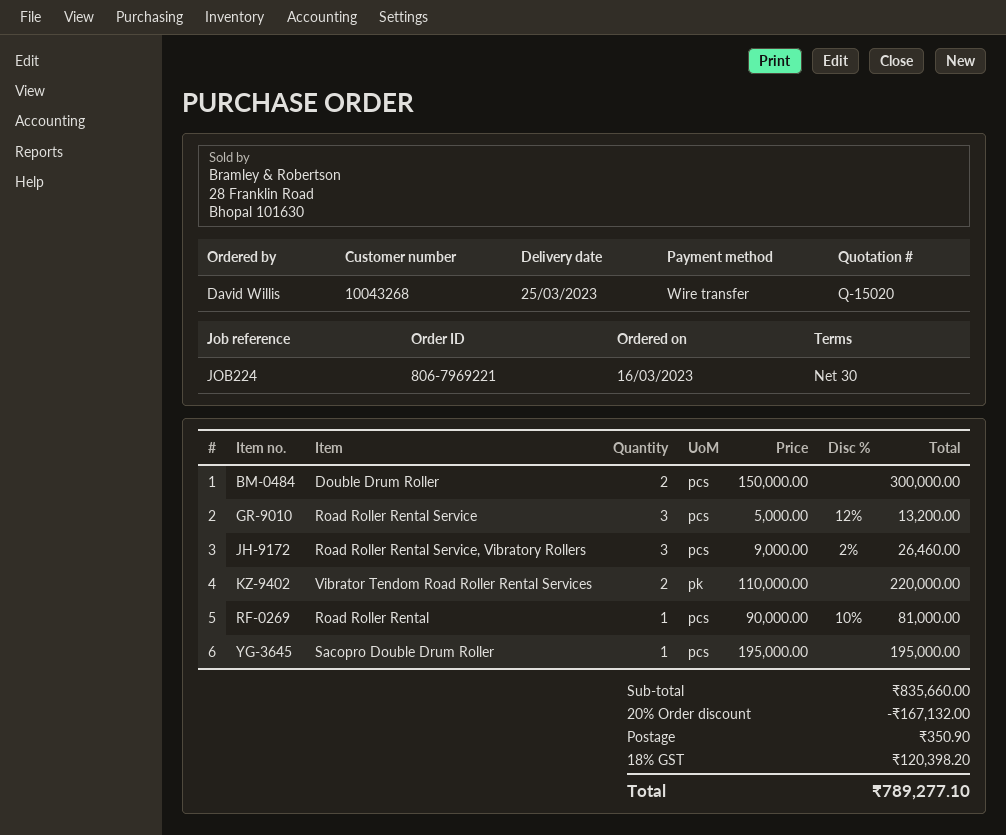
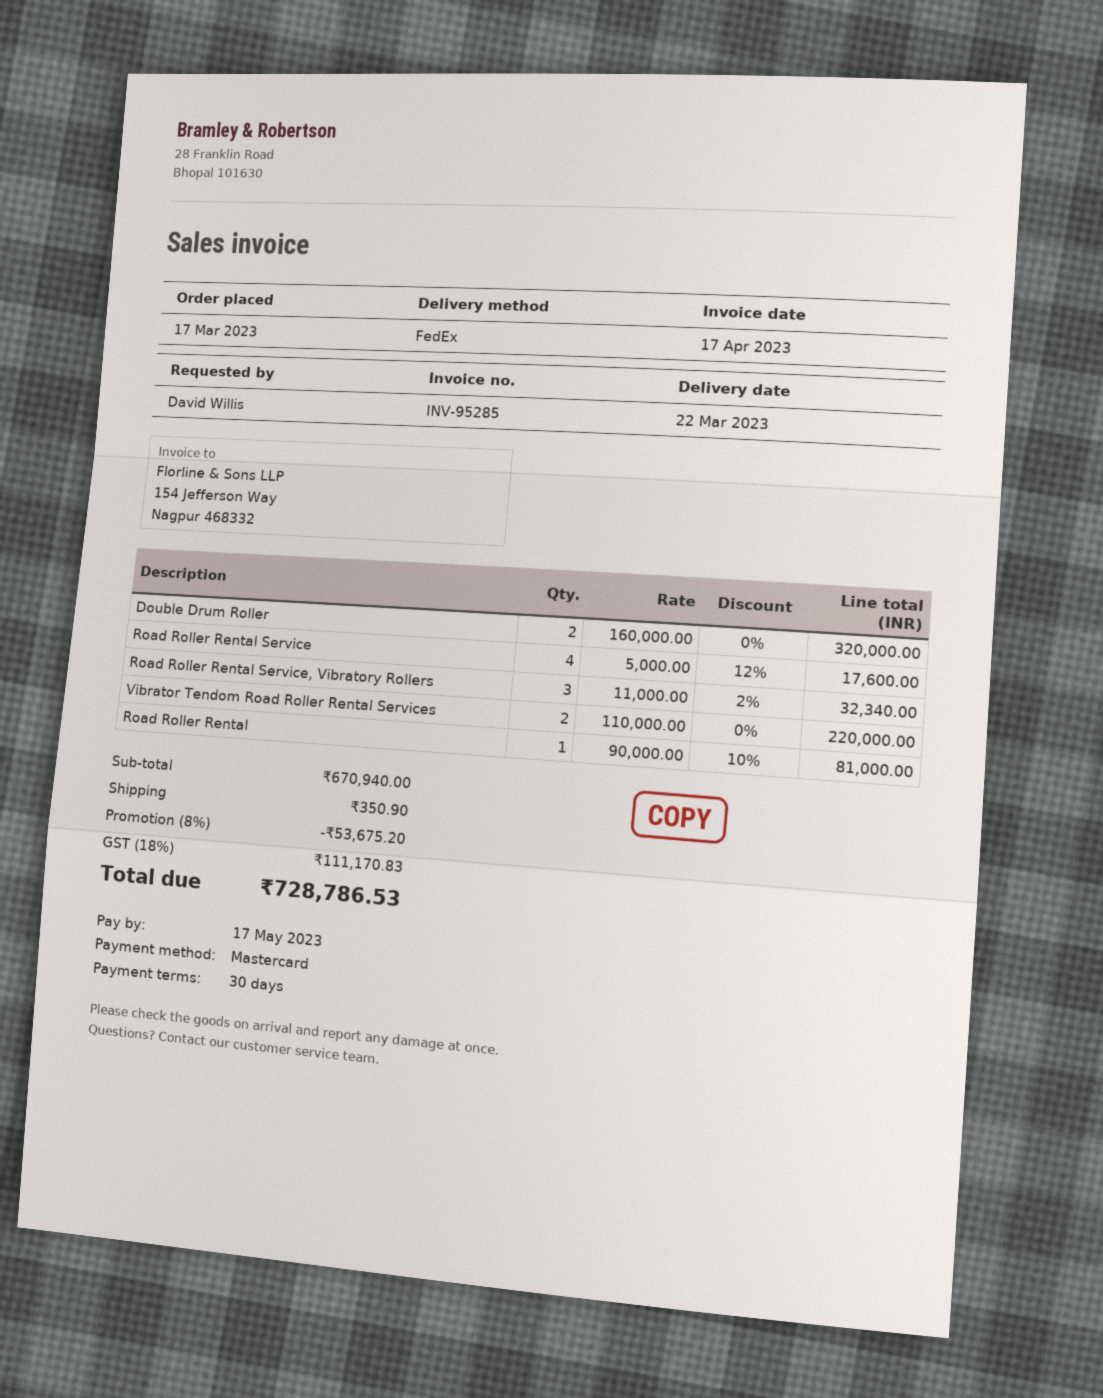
order date: 2023-03-16 -> 2023-03-17
delivery date: 2023-03-25 -> 2023-03-22
payment method: bank transfer -> Mastercard
Double Drum Roller: 2 x 150000.00 = 300000.00 -> 2 x 160000.00 = 320000.00
Road Roller Rental Service: 3 x 5000.00 - 12% = 13200.00 -> 4 x 5000.00 - 12% = 17600.00
Road Roller Rental Service, Vibratory Rollers: 3 x 9000.00 - 2% = 26460.00 -> 3 x 11000.00 - 2% = 32340.00
Sacopro Double Drum Roller: 1 x 195000.00 = 195000.00 -> none
subtotal: 835660.00 -> 670940.00
discount: 20% = 167132.00 -> 8% = 53675.20
tax: 18% = 120398.20 -> 18% = 111170.83
total: 789277.10 -> 728786.53

